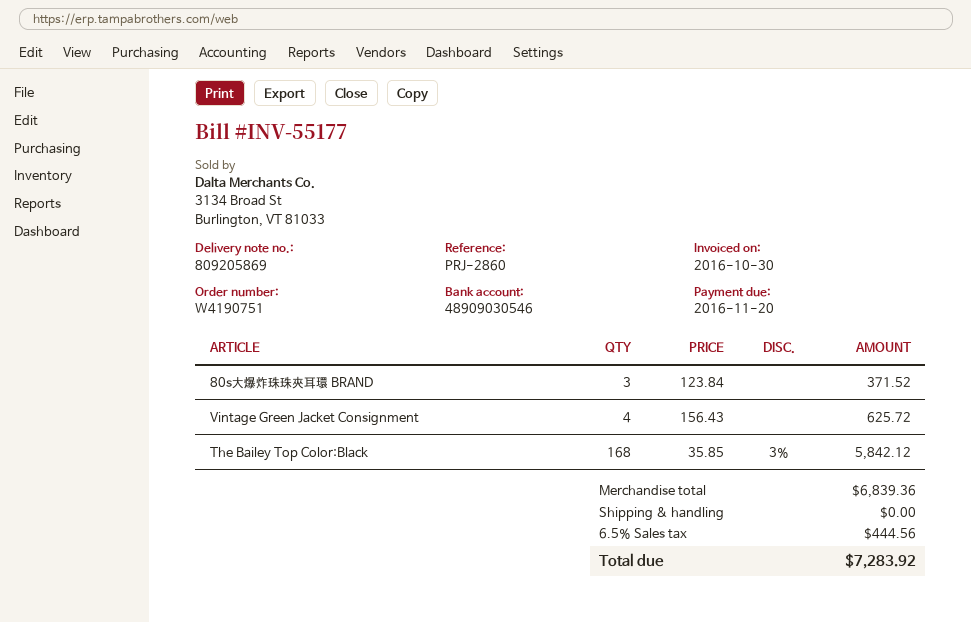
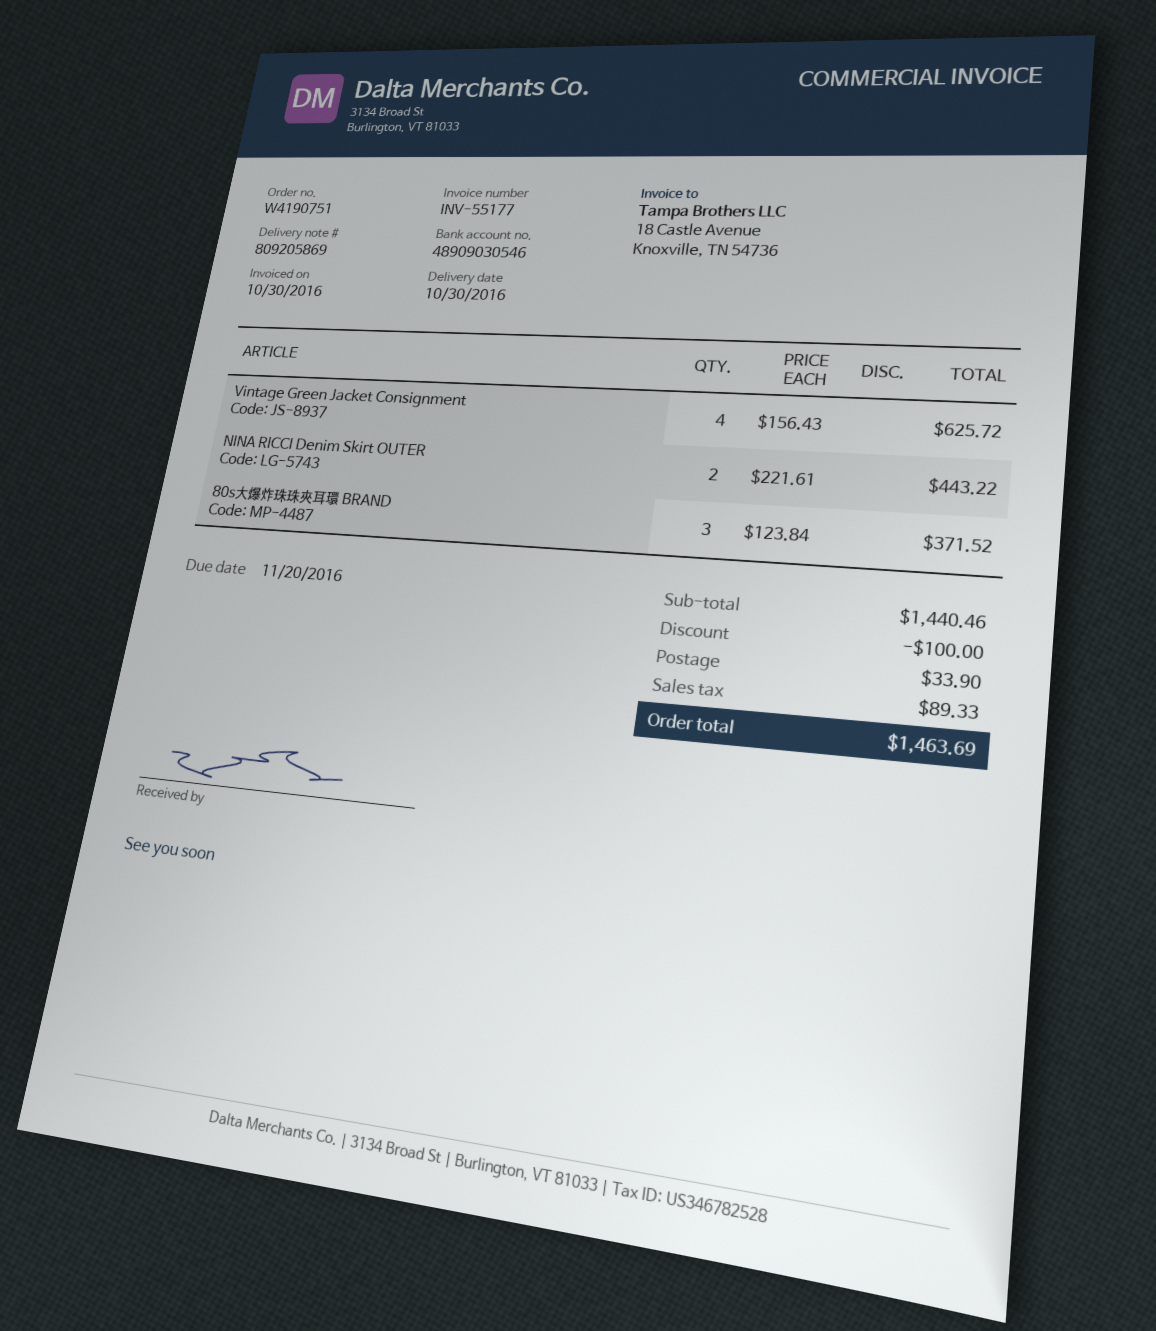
The Bailey Top Color:Black: 168 x 35.85 - 3% = 5842.12 -> none
NINA RICCI Denim Skirt OUTER: none -> 2 x 221.61 = 443.22
subtotal: 6839.36 -> 1440.46
discount: none -> 100.00
shipping: 0.00 -> 33.90
tax: 444.56 -> 89.33
total: 7283.92 -> 1463.69

